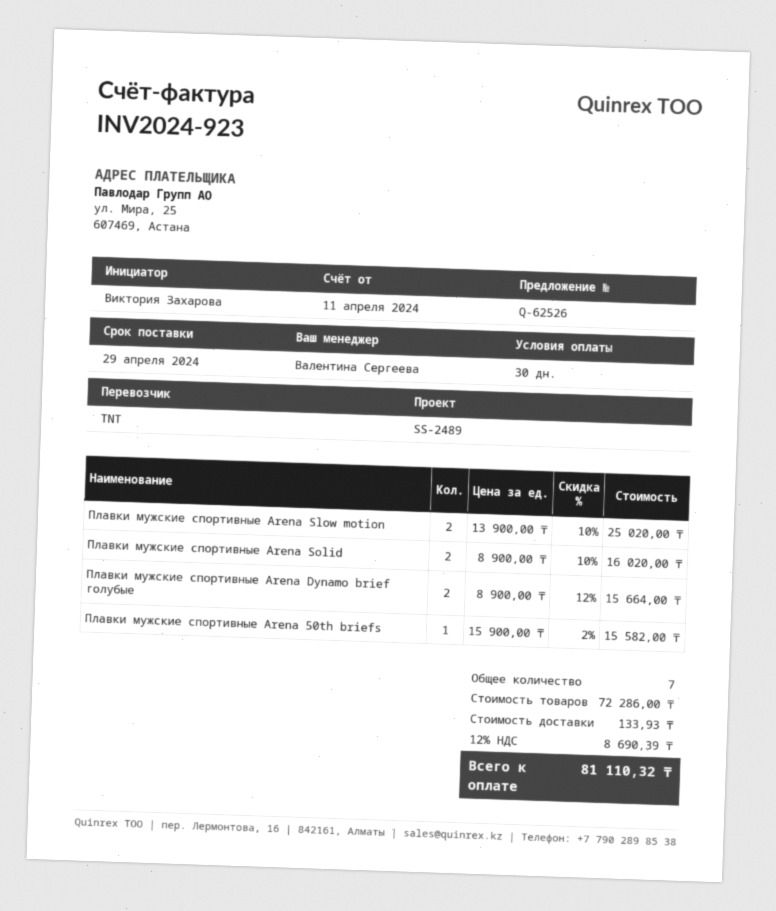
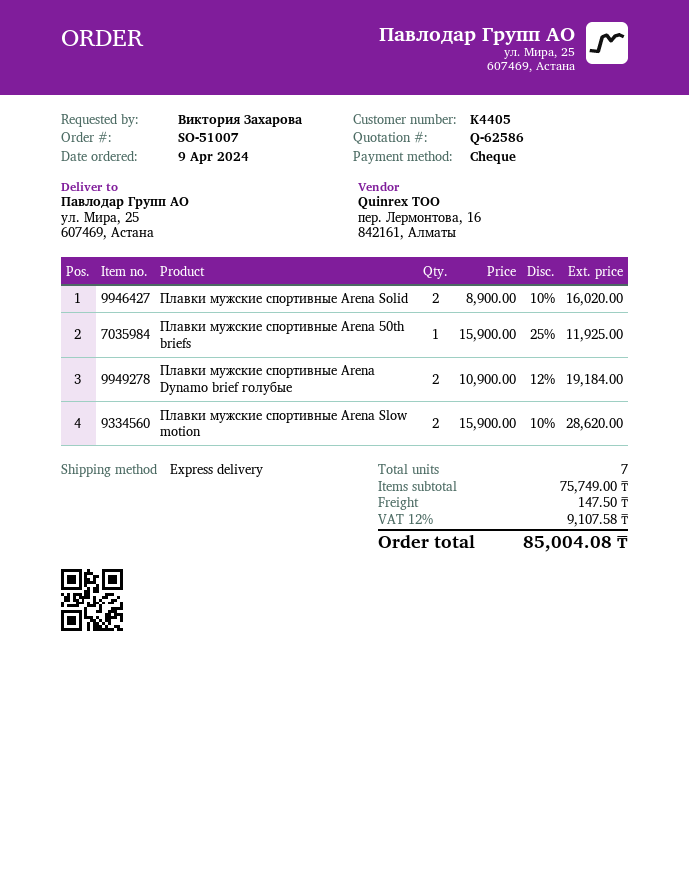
quote number: Q-62526 -> Q-62586
shipping method: TNT -> express
Плавки мужские спортивные Arena Slow motion: 2 x 13900.00 - 10% = 25020.00 -> 2 x 15900.00 - 10% = 28620.00
Плавки мужские спортивные Arena Dynamo brief голубые: 2 x 8900.00 - 12% = 15664.00 -> 2 x 10900.00 - 12% = 19184.00
Плавки мужские спортивные Arena 50th briefs: 1 x 15900.00 - 2% = 15582.00 -> 1 x 15900.00 - 25% = 11925.00
subtotal: 72286.00 -> 75749.00
shipping: 133.93 -> 147.50
tax: 12% = 8690.39 -> 12% = 9107.58
total: 81110.32 -> 85004.08

